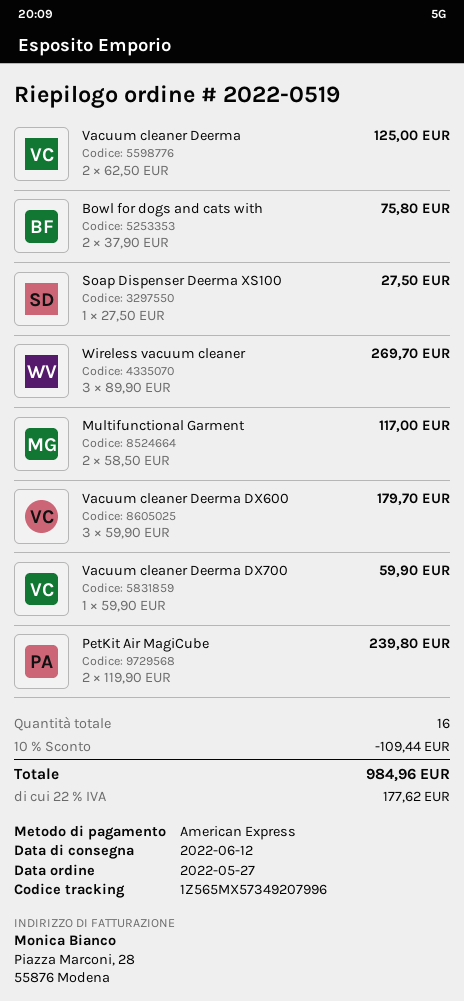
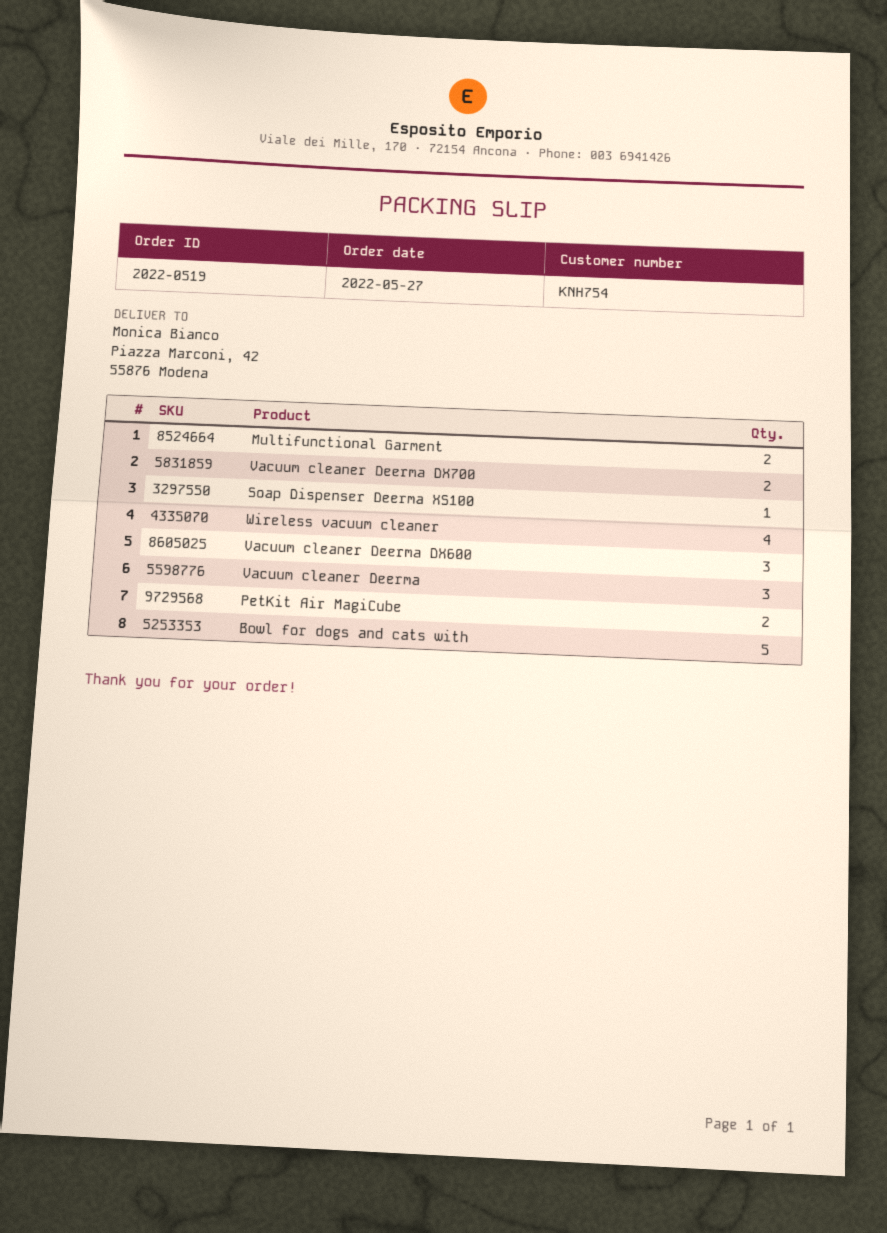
Vacuum cleaner Deerma: 2 -> 3
Bowl for dogs and cats with: 2 -> 5
Wireless vacuum cleaner: 3 -> 4
Vacuum cleaner Deerma DX700: 1 -> 2

